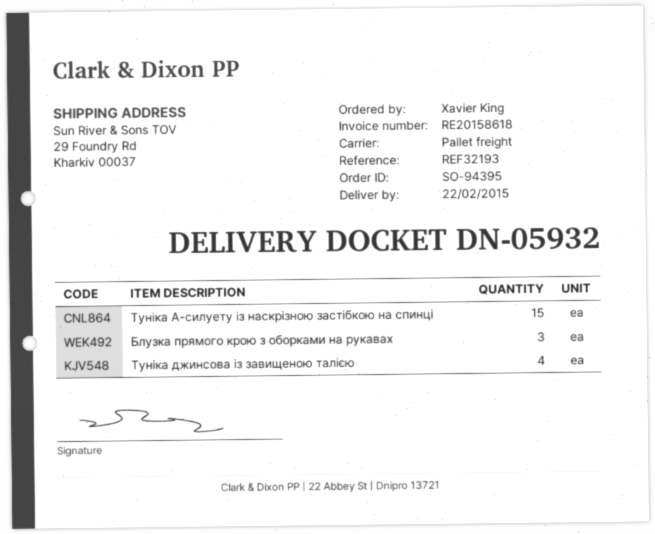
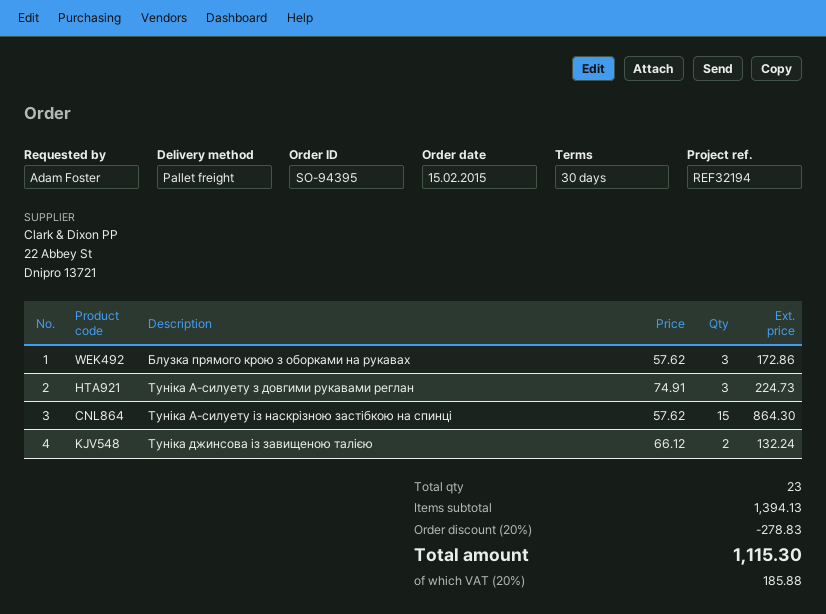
reference: REF32193 -> REF32194
ordered by: Xavier King -> Adam Foster
Туніка джинсова із завищеною талією: 4 -> 2
Туніка А-силуету з довгими рукавами реглан: none -> 3

